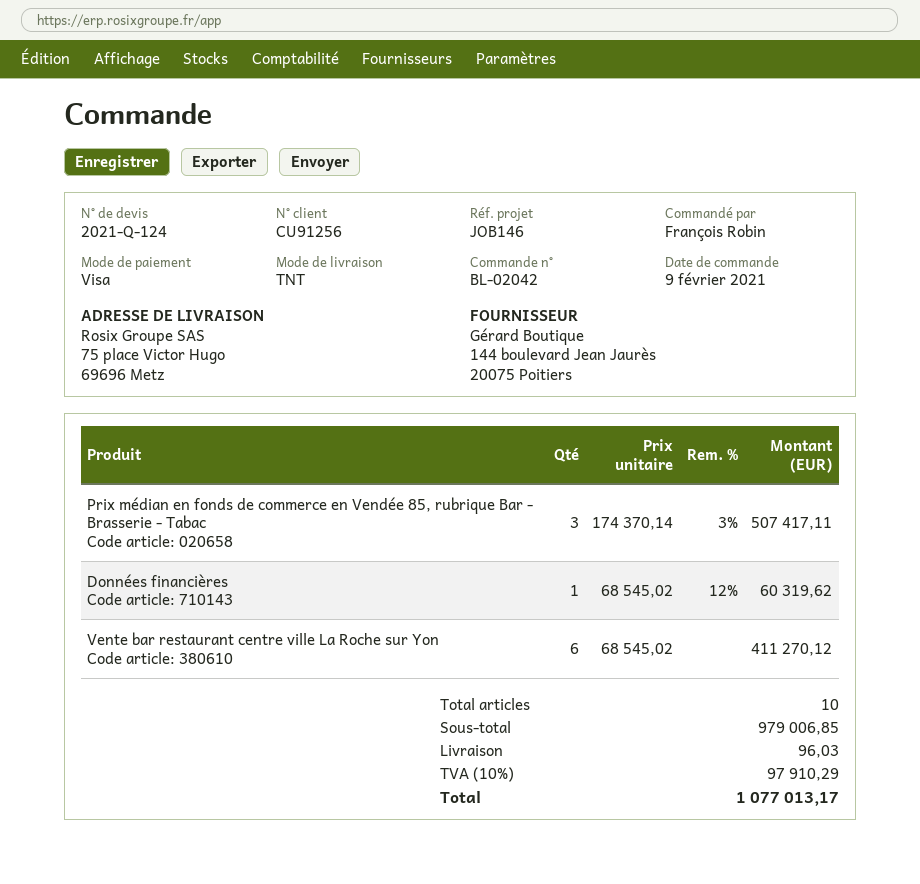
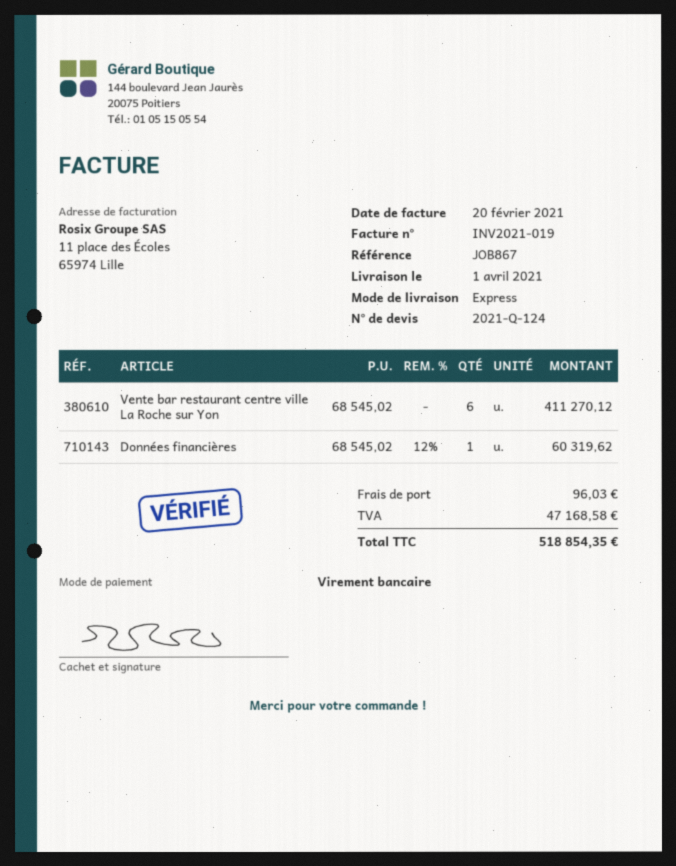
reference: JOB146 -> JOB867
payment method: Visa -> bank transfer
shipping method: TNT -> express
Prix médian en fonds de commerce en Vendée 85, rubrique Bar - Brasserie - Tabac: 3 x 174370.14 - 3% = 507417.11 -> none
tax: 97910.29 -> 47168.58
total: 1077013.17 -> 518854.35

